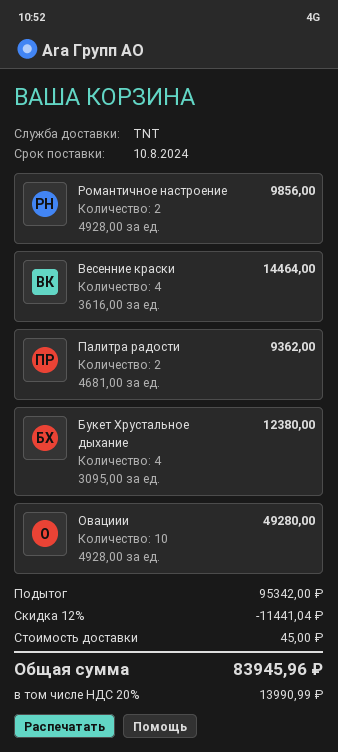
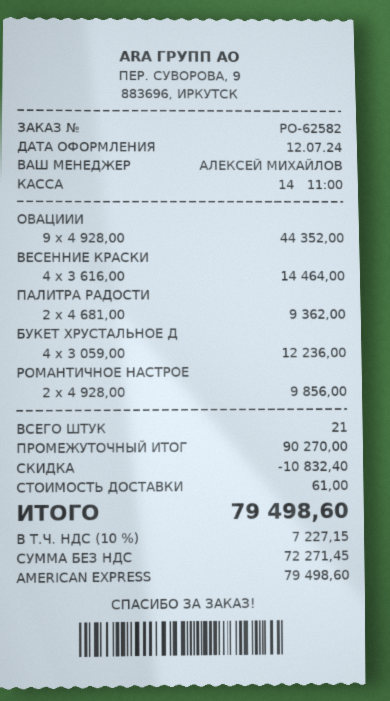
Букет Хрустальное дыхание: 4 x 3095.00 = 12380.00 -> 4 x 3059.00 = 12236.00
Овациии: 10 x 4928.00 = 49280.00 -> 9 x 4928.00 = 44352.00
subtotal: 95342.00 -> 90270.00
discount: 11441.04 -> 10832.40
shipping: 45.00 -> 61.00
tax: 20% = 13990.99 -> 10% = 7227.15
total: 83945.96 -> 79498.60

